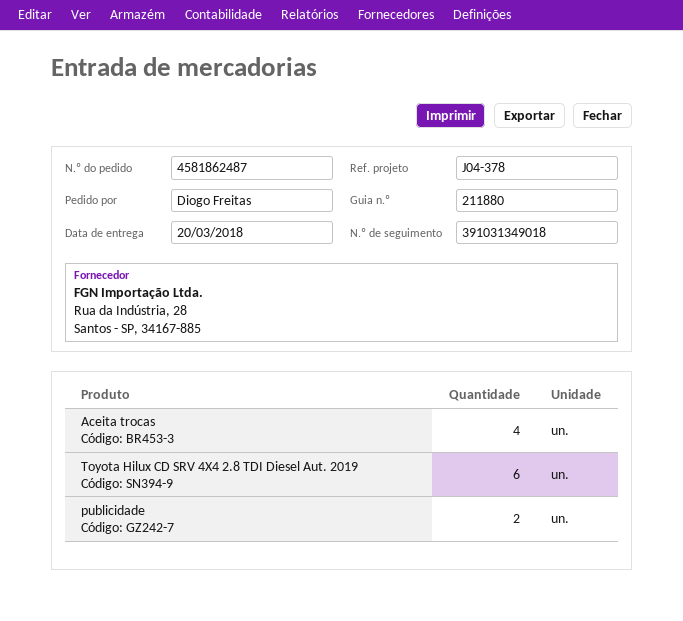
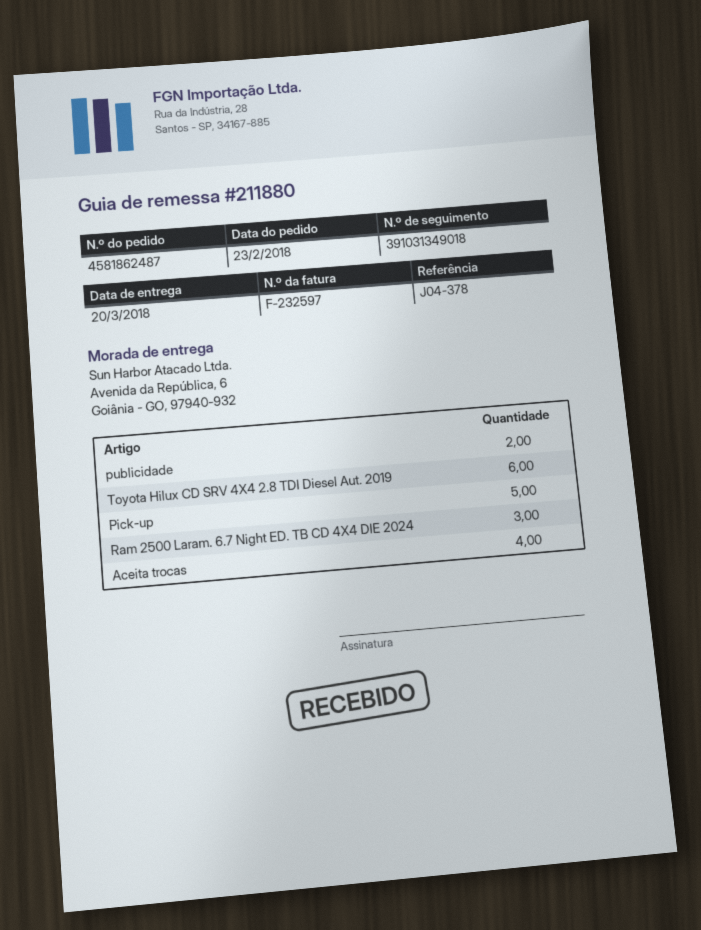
Pick-up: none -> 5
Ram 2500 Laram. 6.7 Night ED. TB CD 4X4 DIE 2024: none -> 3

